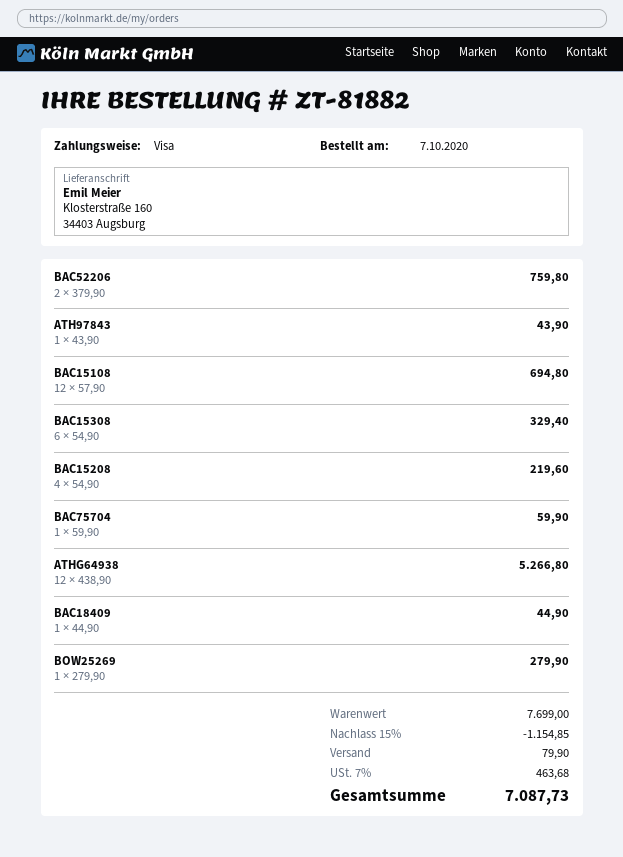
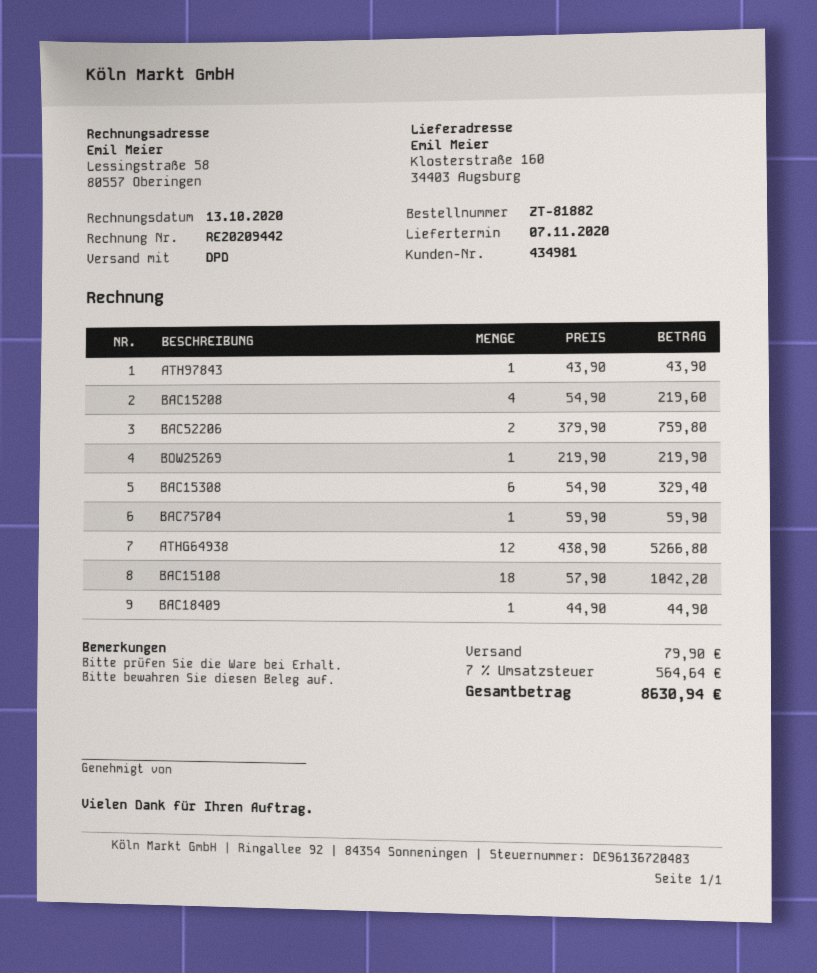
BAC15108: 12 x 57.90 = 694.80 -> 18 x 57.90 = 1042.20
BOW25269: 1 x 279.90 = 279.90 -> 1 x 219.90 = 219.90
discount: 15% = 1154.85 -> none
tax: 7% = 463.68 -> 7% = 564.64
total: 7087.73 -> 8630.94

